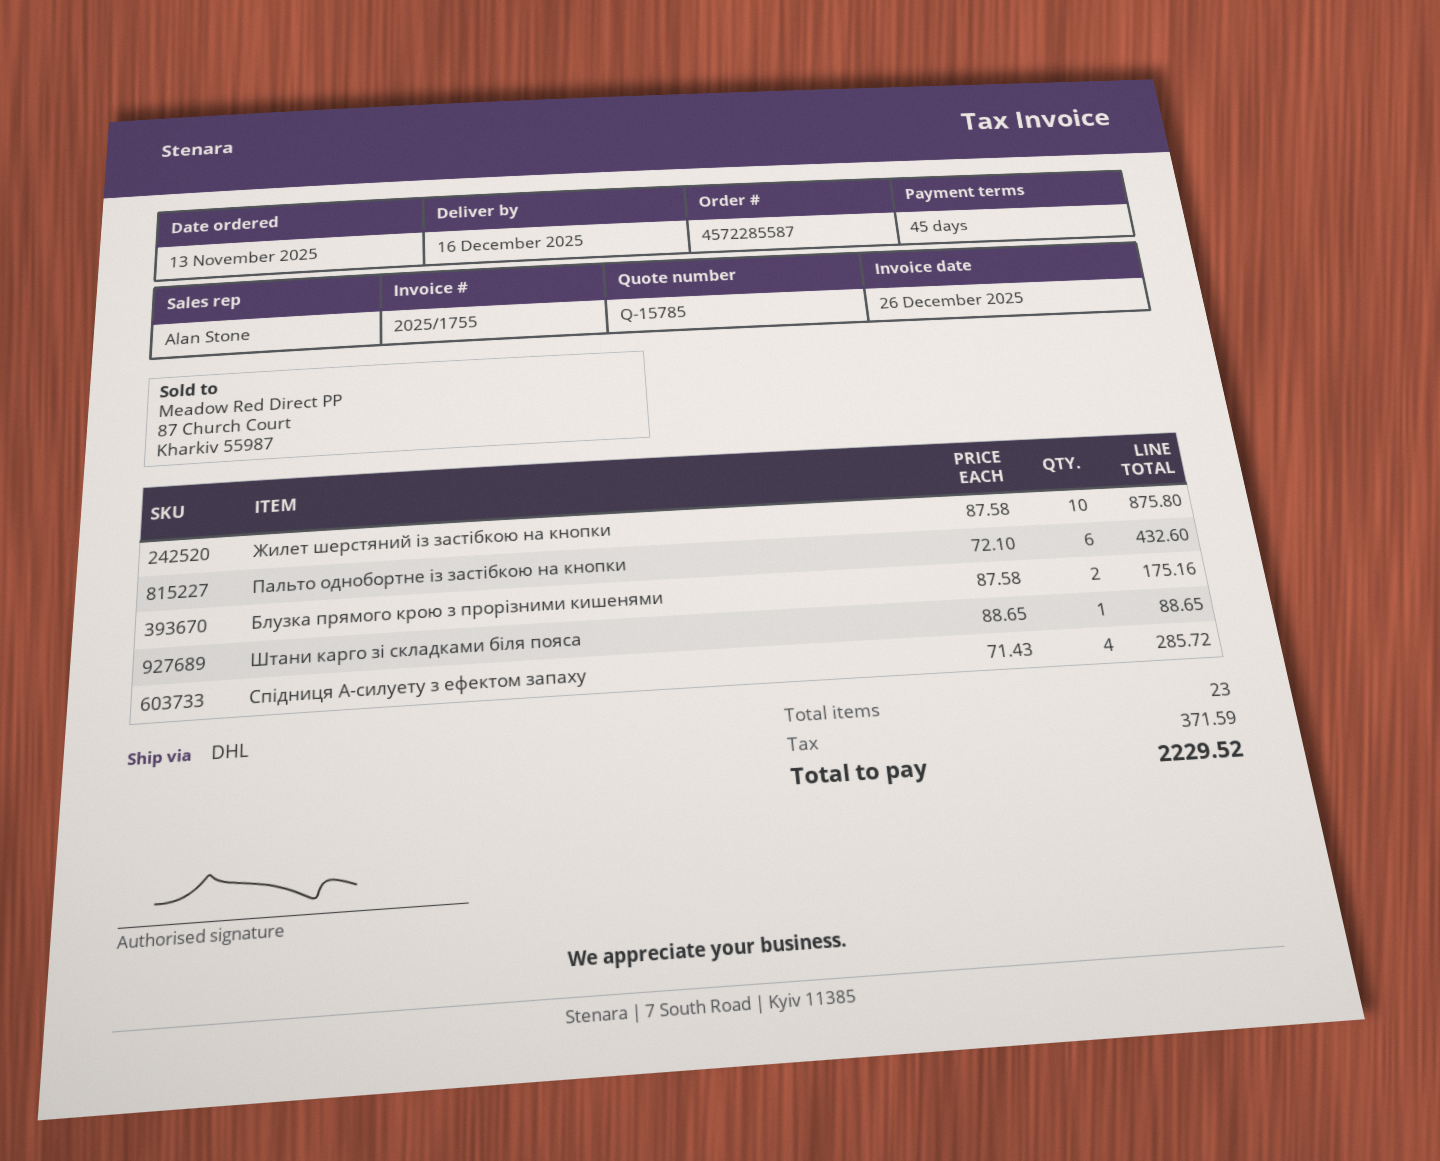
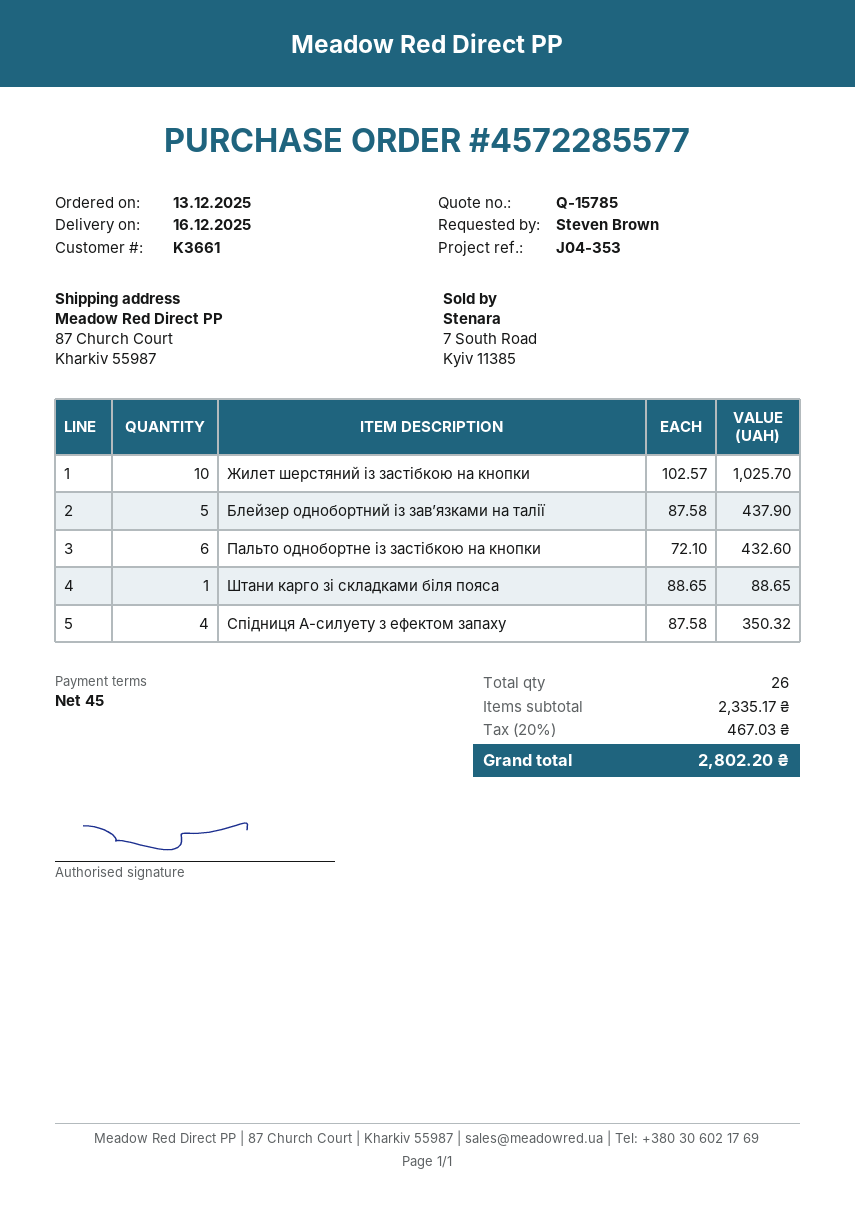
order number: 4572285587 -> 4572285577
order date: 2025-11-13 -> 2025-12-13
Жилет шерстяний із застібкою на кнопки: 10 x 87.58 = 875.80 -> 10 x 102.57 = 1025.70
Блузка прямого крою з прорізними кишенями: 2 x 87.58 = 175.16 -> none
Спідниця А-силуету з ефектом запаху: 4 x 71.43 = 285.72 -> 4 x 87.58 = 350.32
Блейзер однобортний із зав’язками на талії: none -> 5 x 87.58 = 437.90
total quantity: 23 -> 26
tax: 371.59 -> 467.03
total: 2229.52 -> 2802.20

